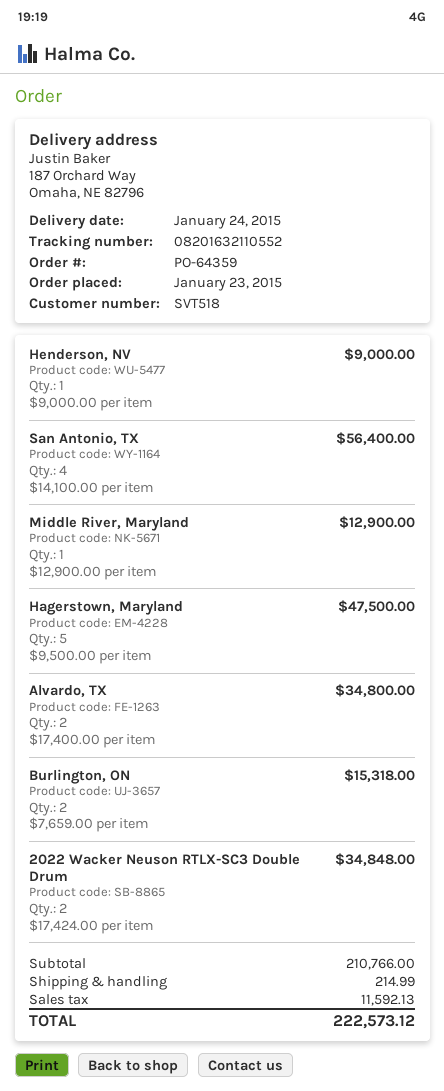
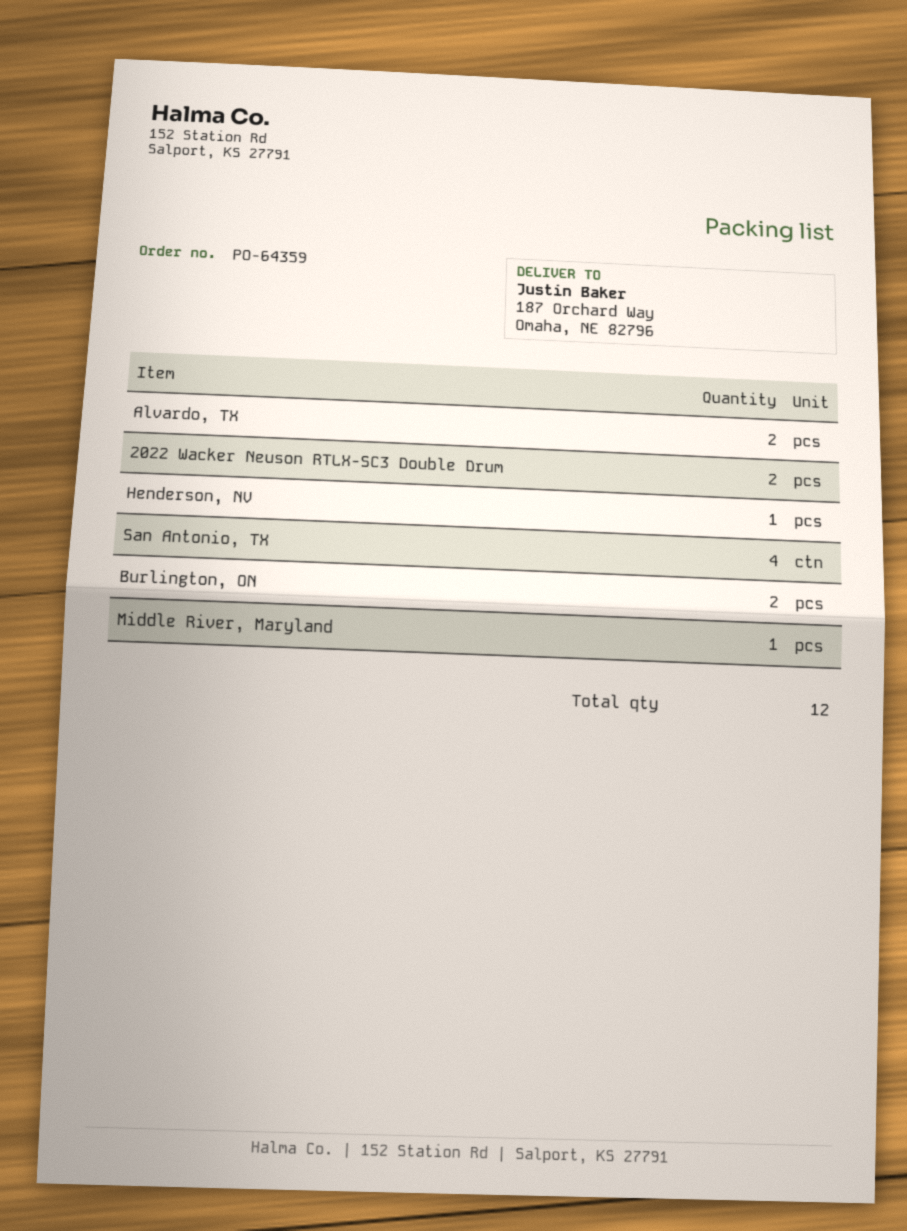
Hagerstown, Maryland: 5 -> none

